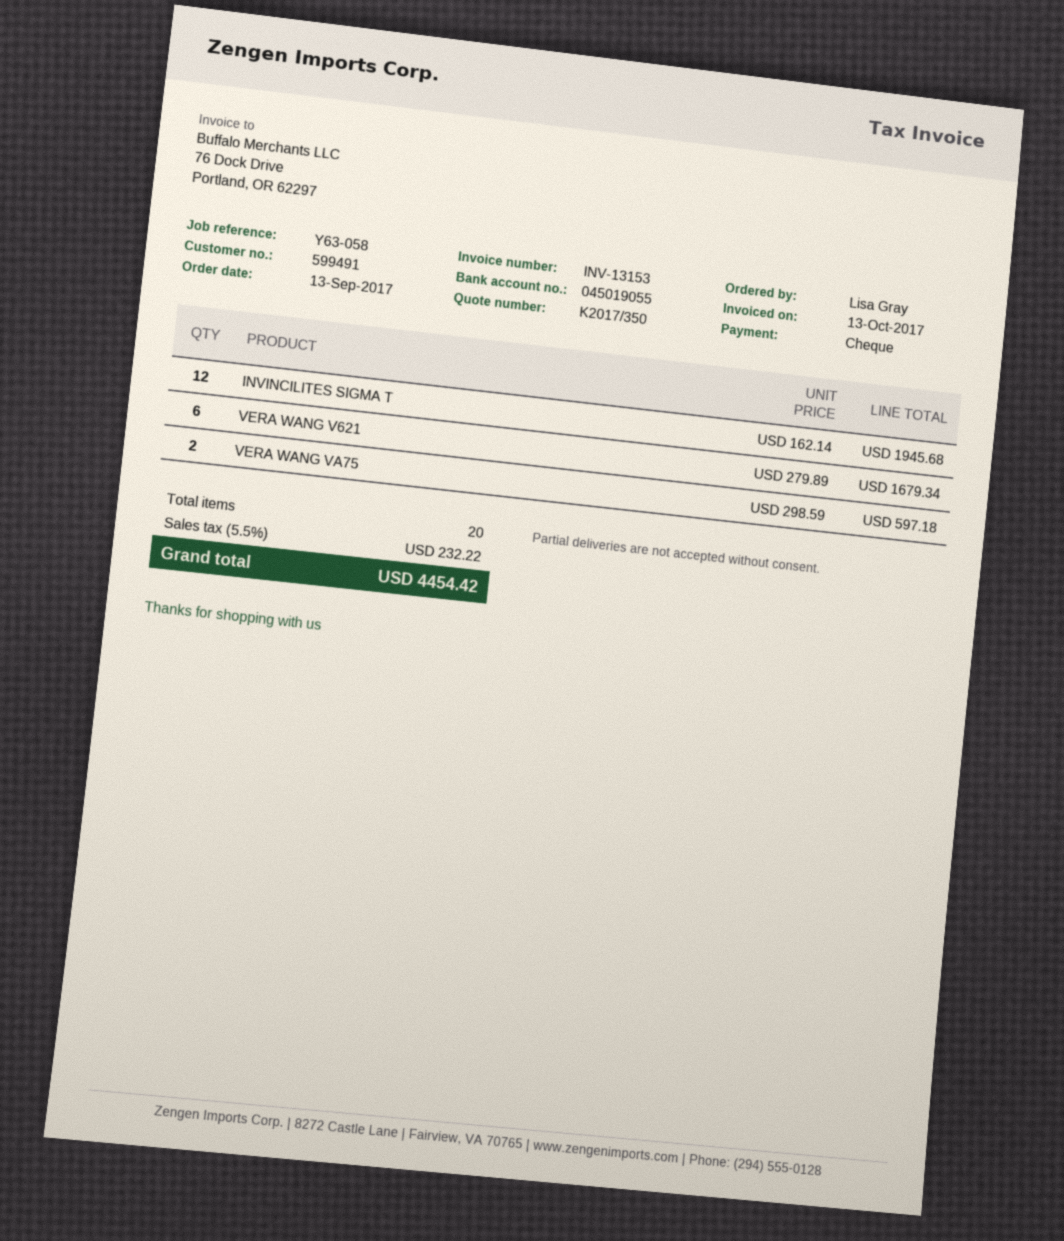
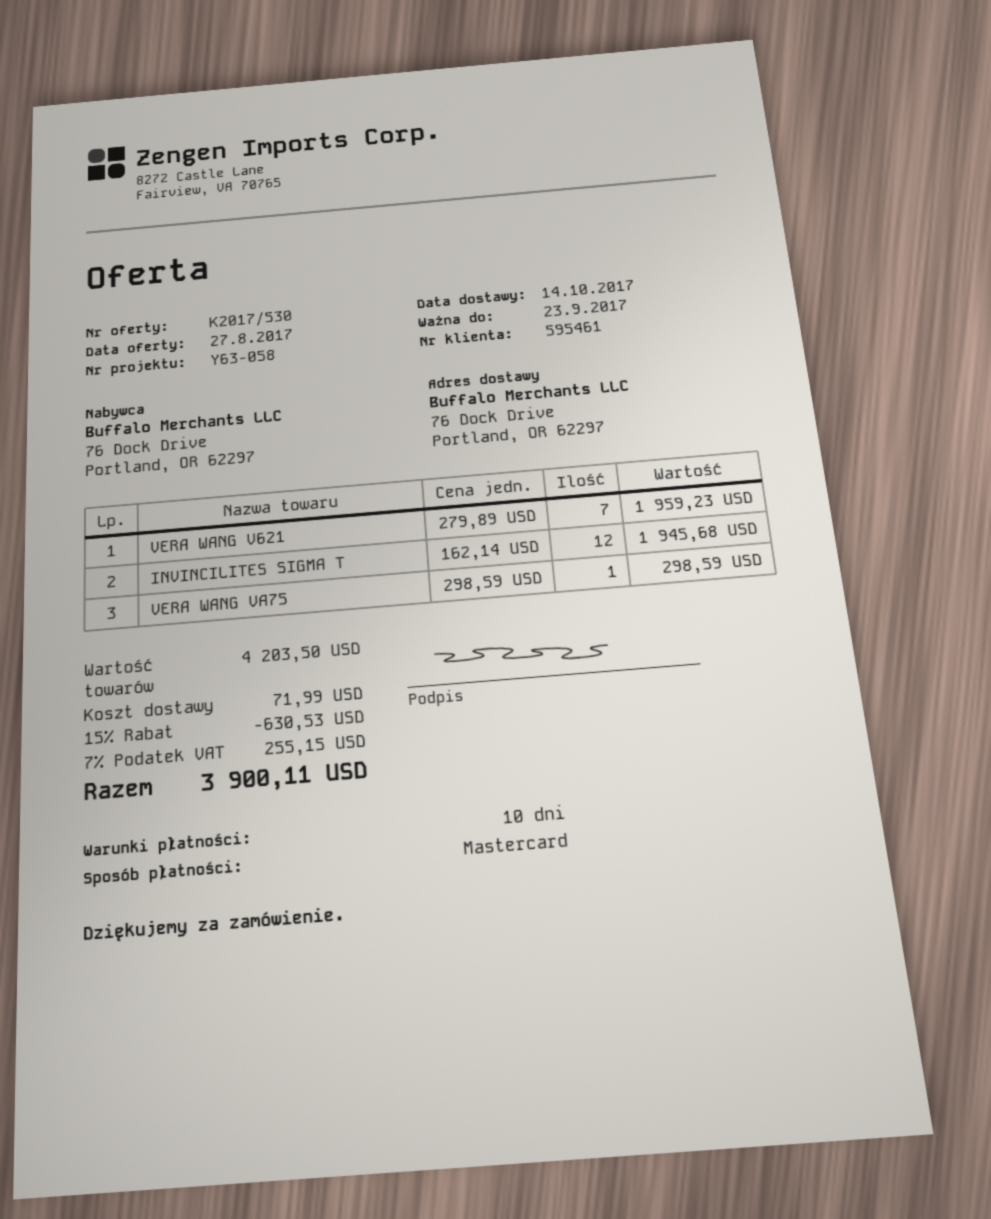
quote number: K2017/350 -> K2017/530
customer number: 599491 -> 595461
payment method: cheque -> Mastercard
VERA WANG V621: 6 x 279.89 = 1679.34 -> 7 x 279.89 = 1959.23
VERA WANG VA75: 2 x 298.59 = 597.18 -> 1 x 298.59 = 298.59
discount: none -> 15% = 630.53
shipping: none -> 71.99
tax: 5.5% = 232.22 -> 7% = 255.15
total: 4454.42 -> 3900.11

